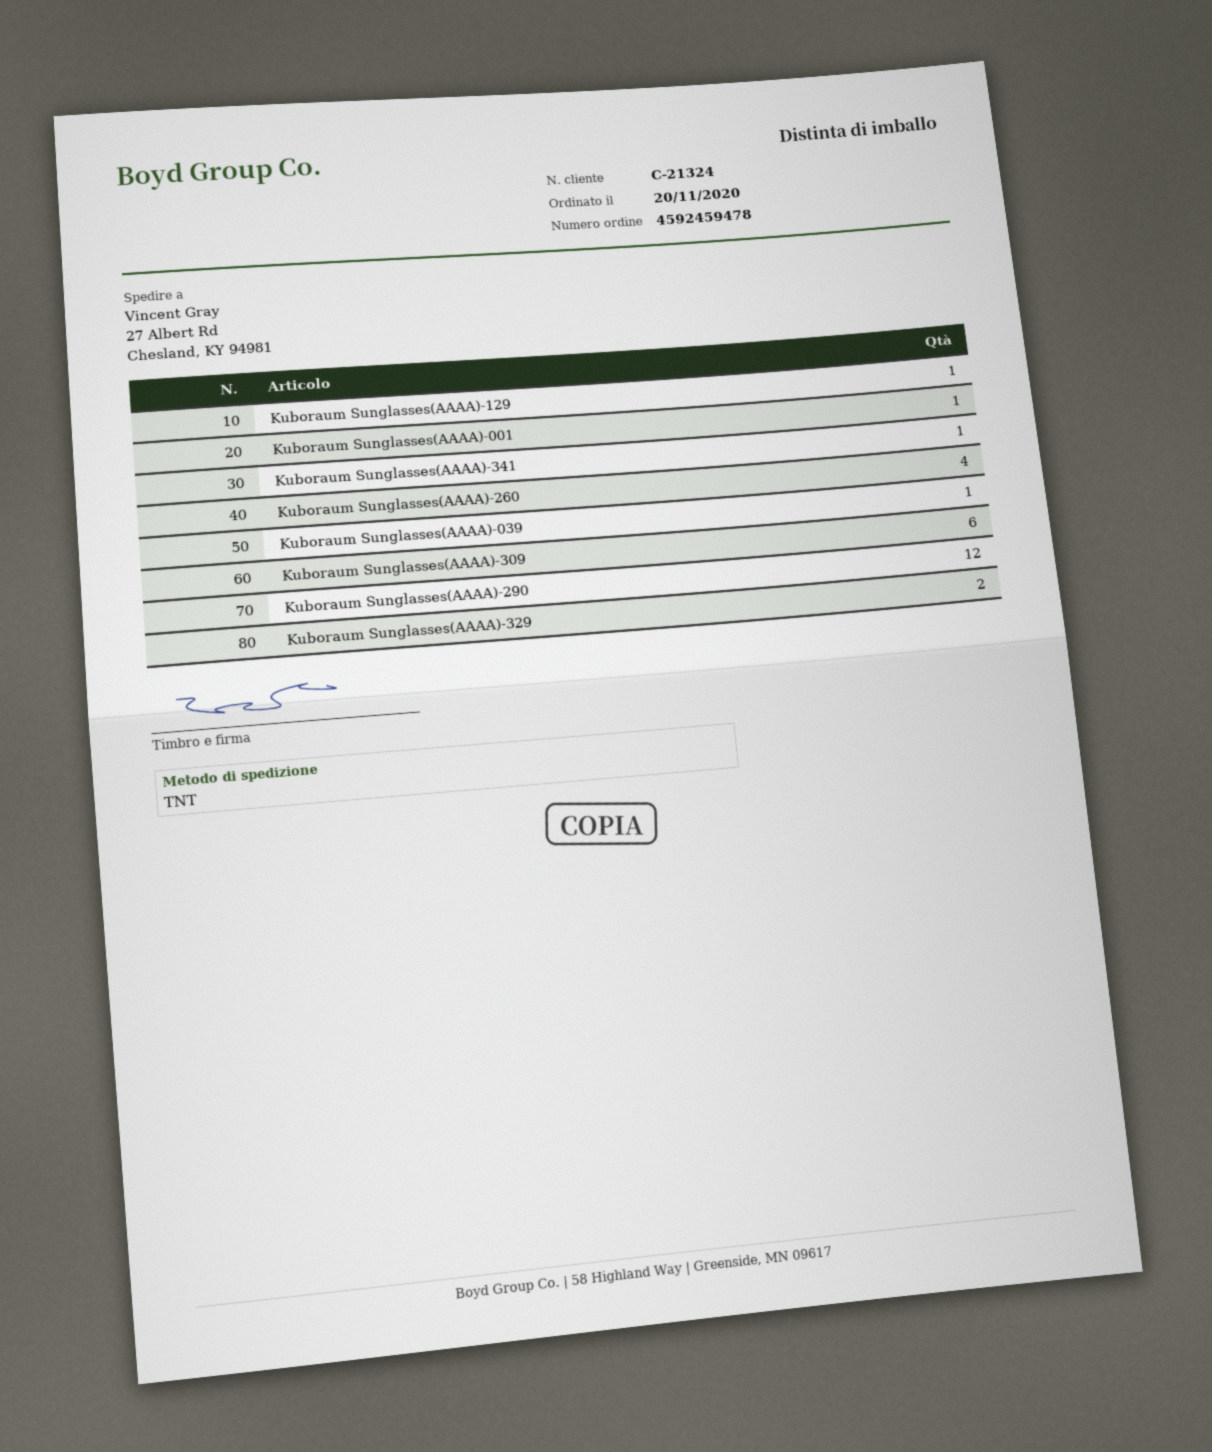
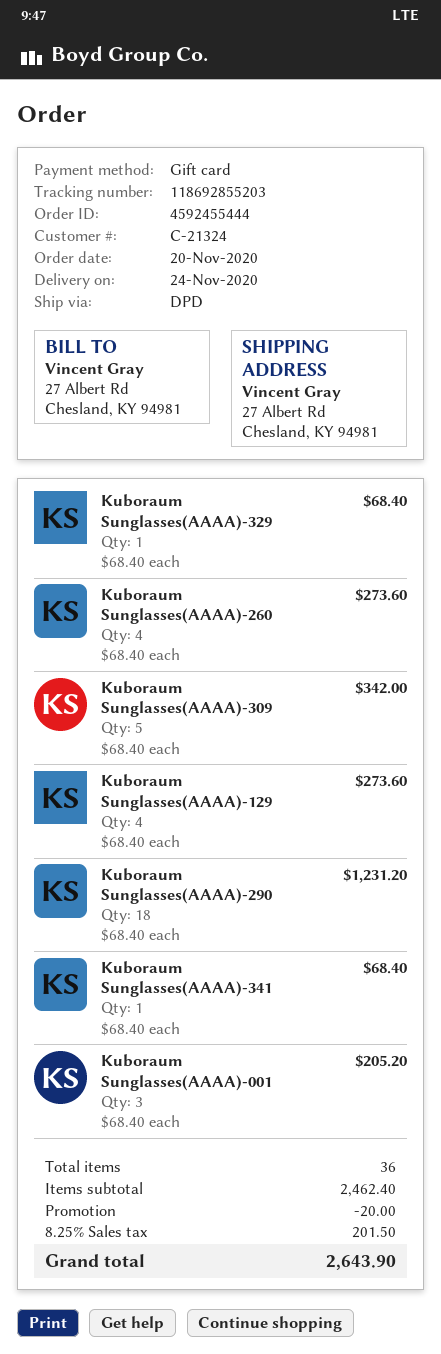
order number: 4592459478 -> 4592455444
shipping method: TNT -> DPD
Kuboraum Sunglasses(AAAA)-129: 1 -> 4
Kuboraum Sunglasses(AAAA)-001: 1 -> 3
Kuboraum Sunglasses(AAAA)-039: 1 -> none
Kuboraum Sunglasses(AAAA)-309: 6 -> 5
Kuboraum Sunglasses(AAAA)-290: 12 -> 18
Kuboraum Sunglasses(AAAA)-329: 2 -> 1

